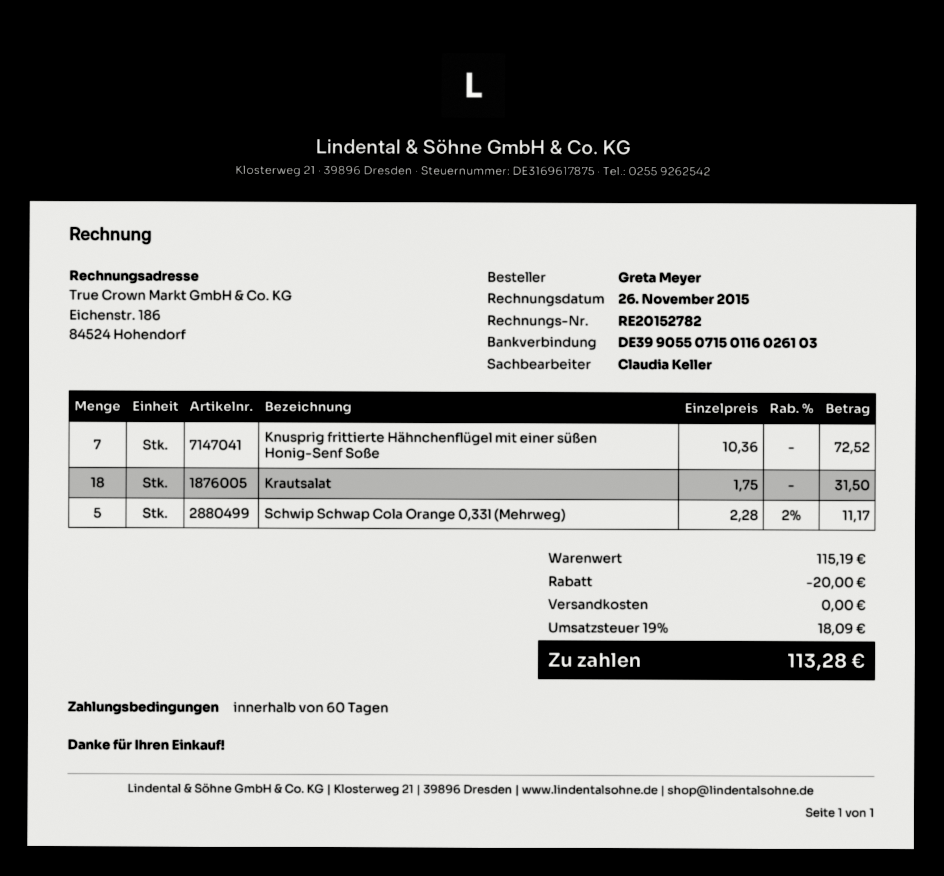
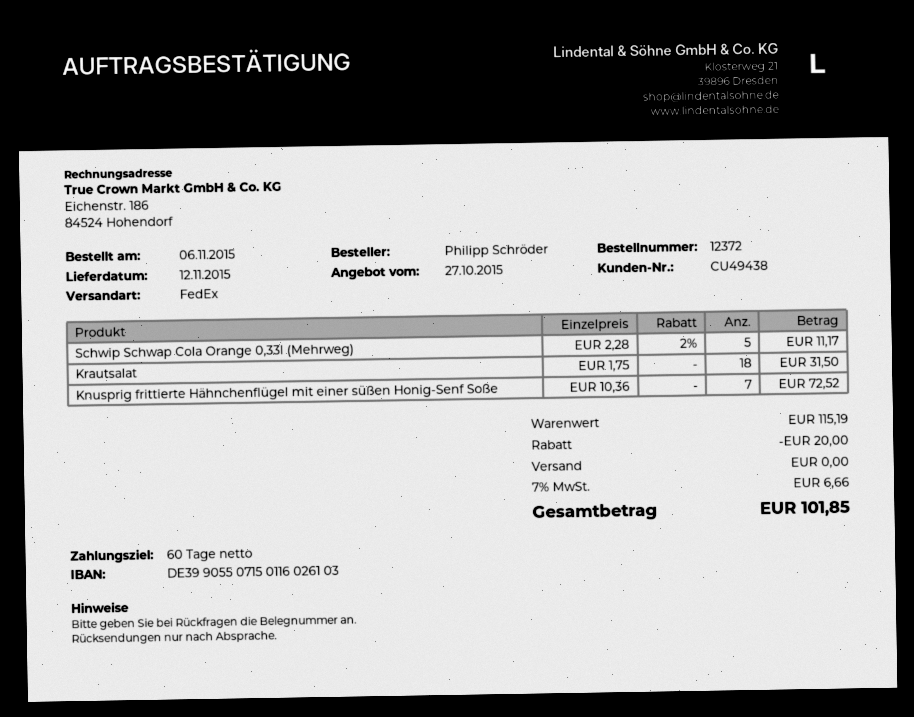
ordered by: Greta Meyer -> Philipp Schröder
tax: 19% = 18.09 -> 7% = 6.66
total: 113.28 -> 101.85

